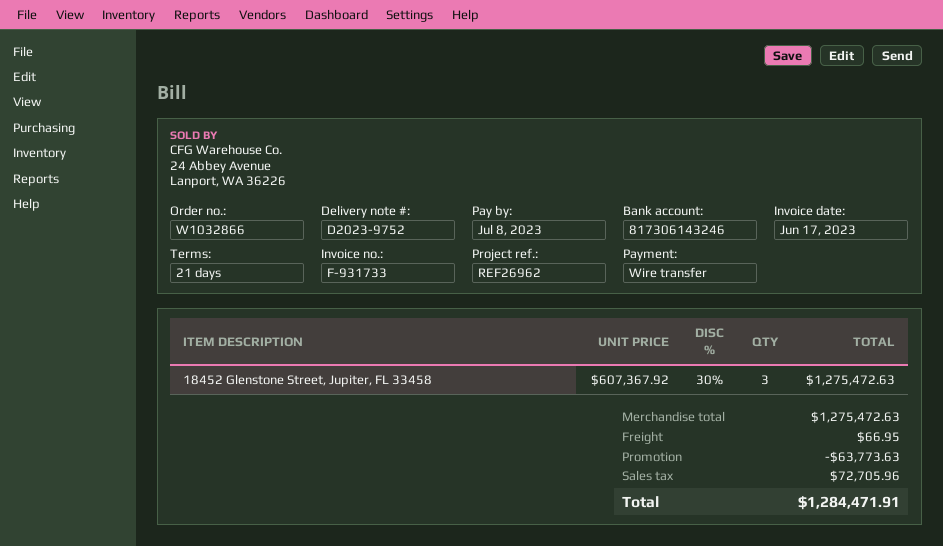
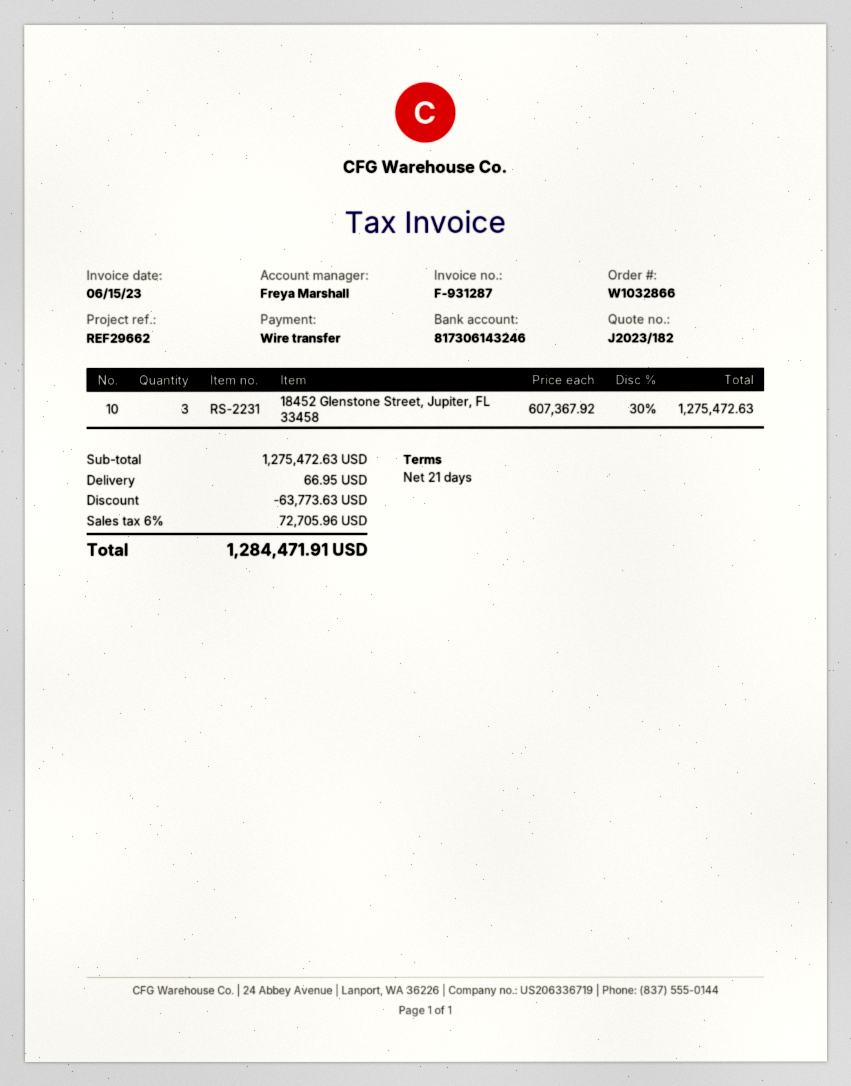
invoice number: F-931733 -> F-931287
invoice date: 2023-06-17 -> 2023-06-15
reference: REF26962 -> REF29662

